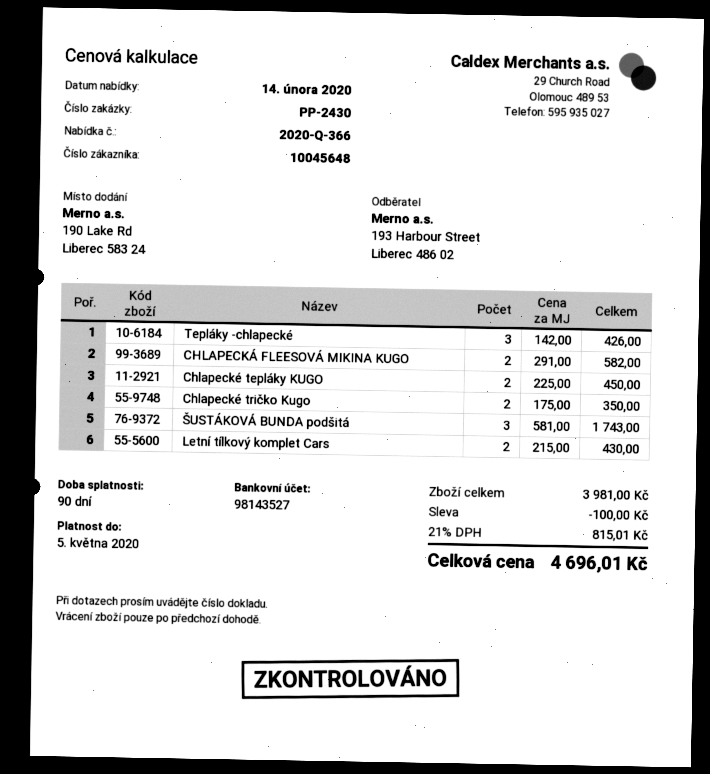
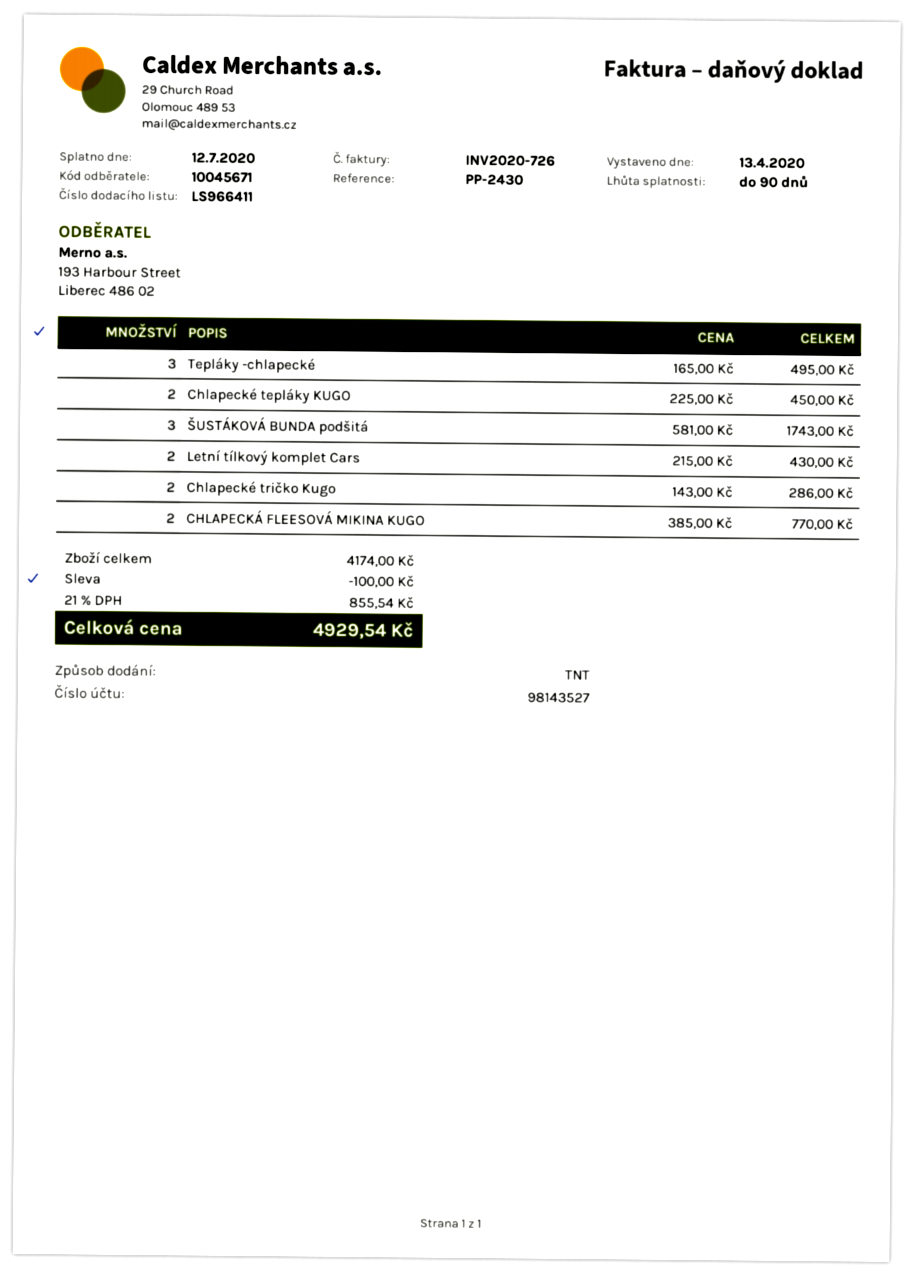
customer number: 10045648 -> 10045671
Tepláky -chlapecké: 3 x 142.00 = 426.00 -> 3 x 165.00 = 495.00
CHLAPECKÁ FLEESOVÁ MIKINA KUGO: 2 x 291.00 = 582.00 -> 2 x 385.00 = 770.00
Chlapecké tričko Kugo: 2 x 175.00 = 350.00 -> 2 x 143.00 = 286.00
subtotal: 3981.00 -> 4174.00
tax: 21% = 815.01 -> 21% = 855.54
total: 4696.01 -> 4929.54

